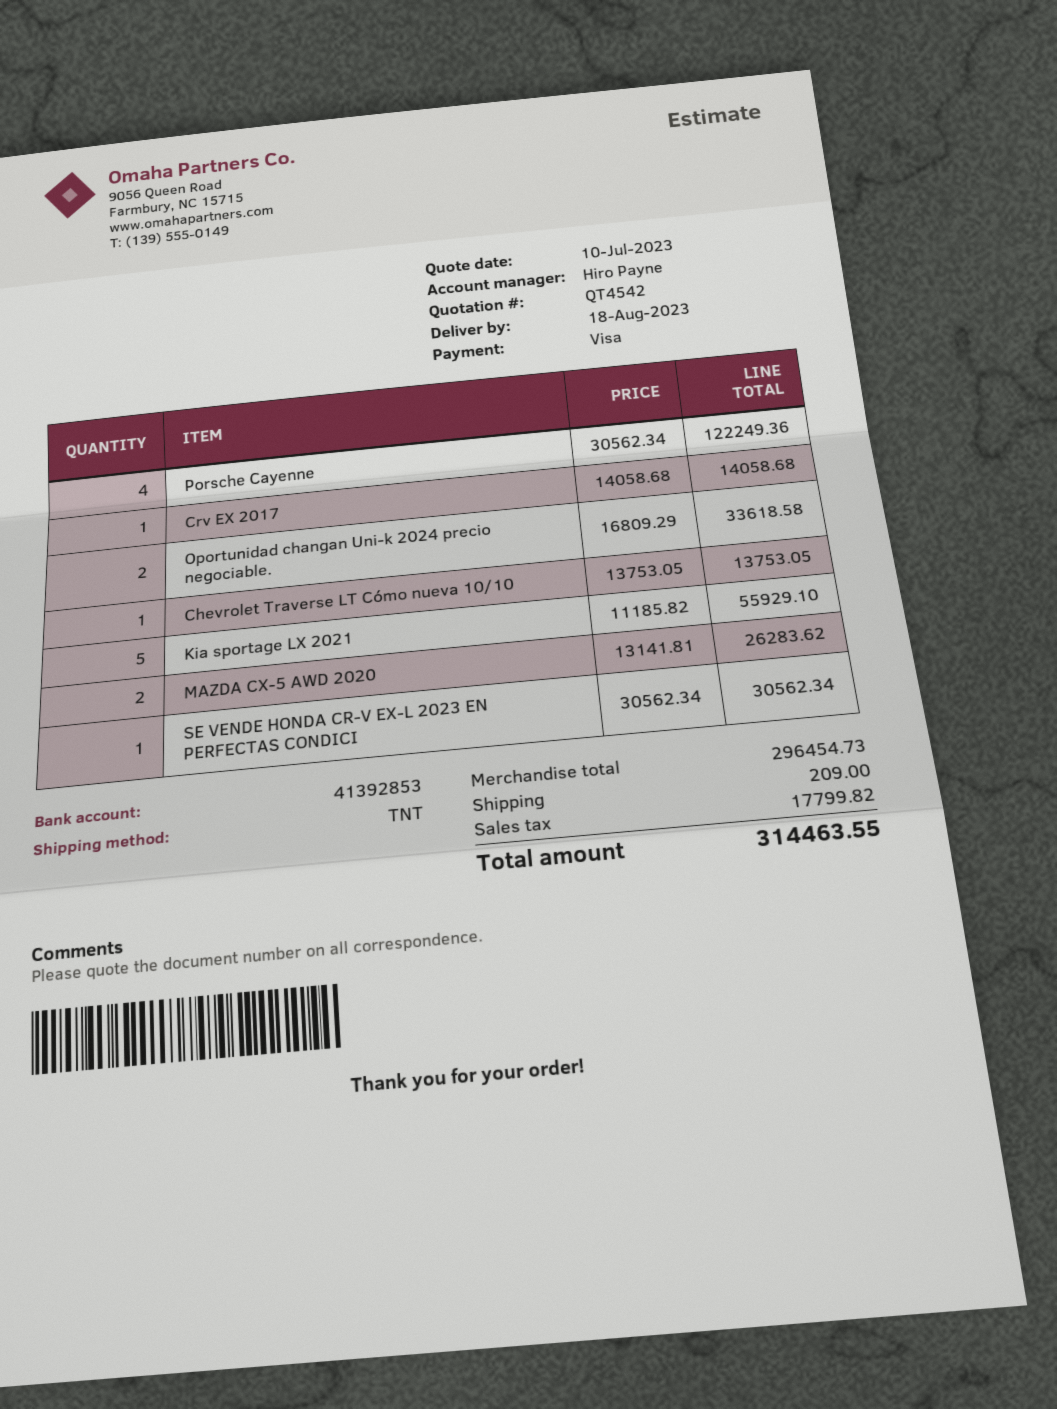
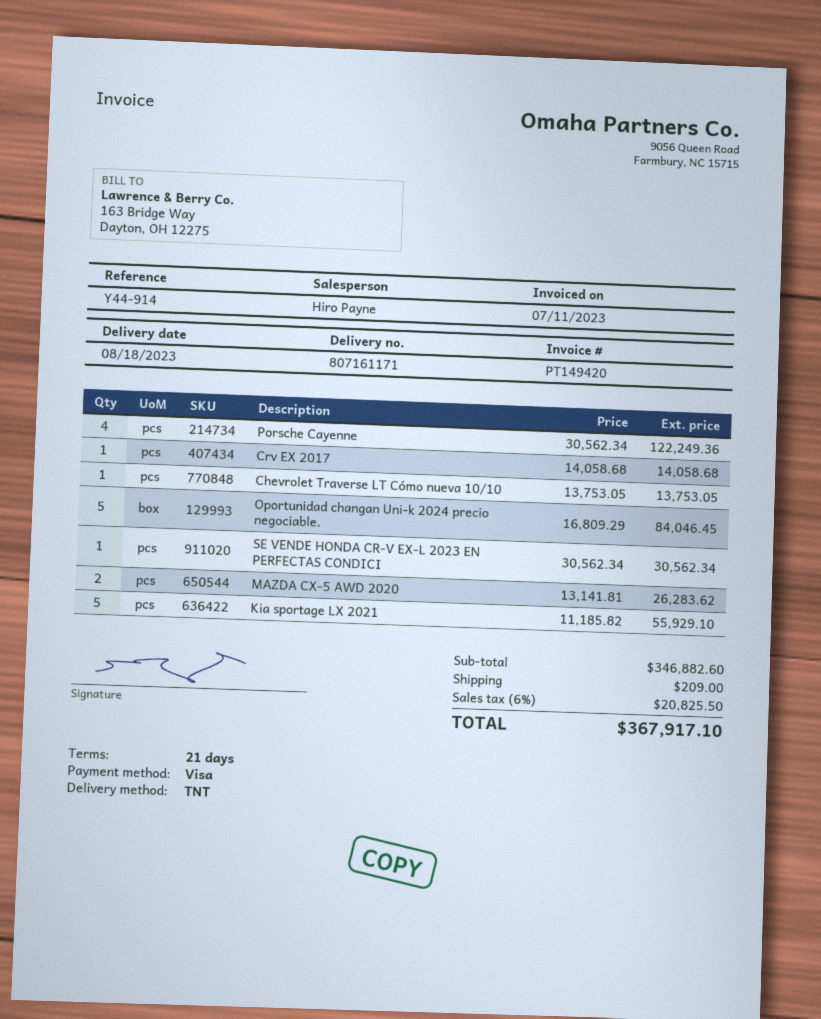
Oportunidad changan Uni-k 2024 precio negociable.: 2 x 16809.29 = 33618.58 -> 5 x 16809.29 = 84046.45
subtotal: 296454.73 -> 346882.60
tax: 17799.82 -> 20825.50
total: 314463.55 -> 367917.10

